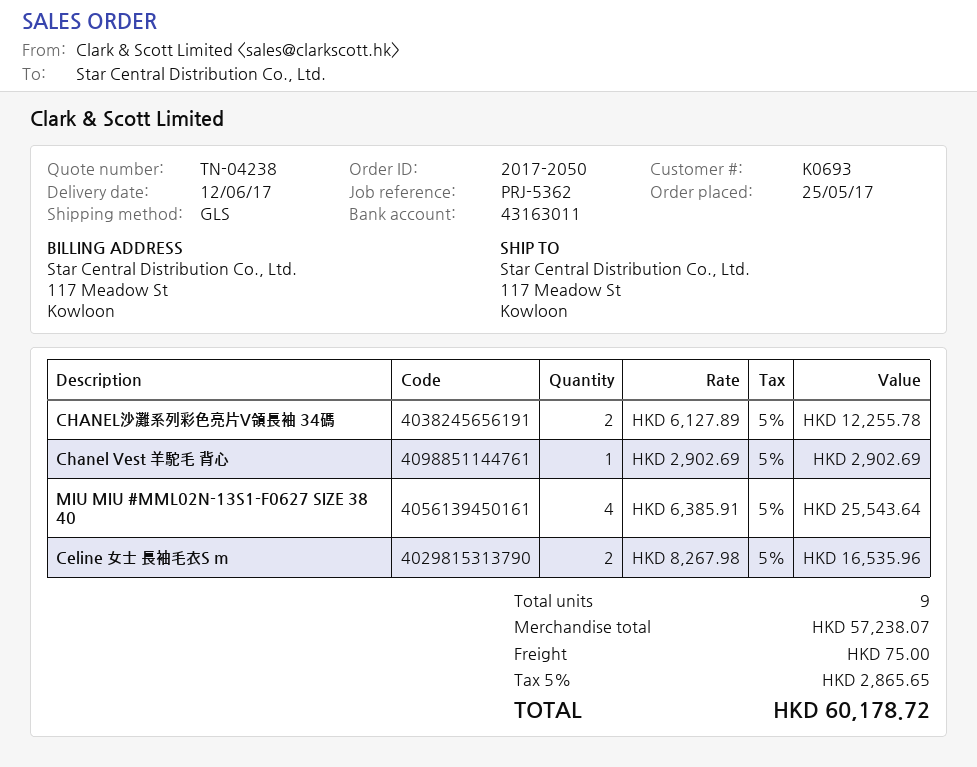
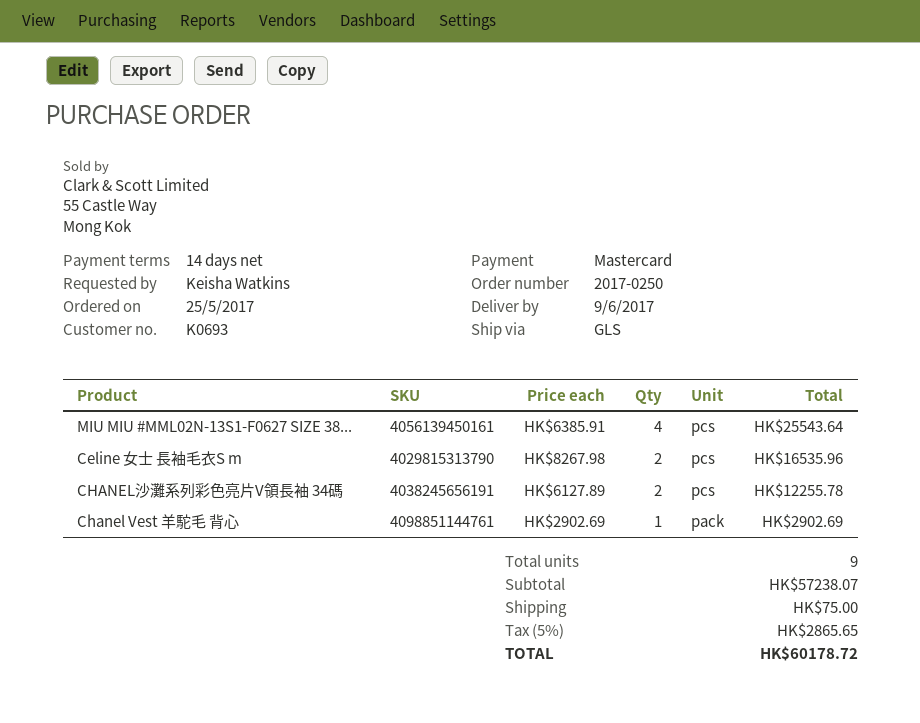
order number: 2017-2050 -> 2017-0250
delivery date: 2017-06-12 -> 2017-06-09

